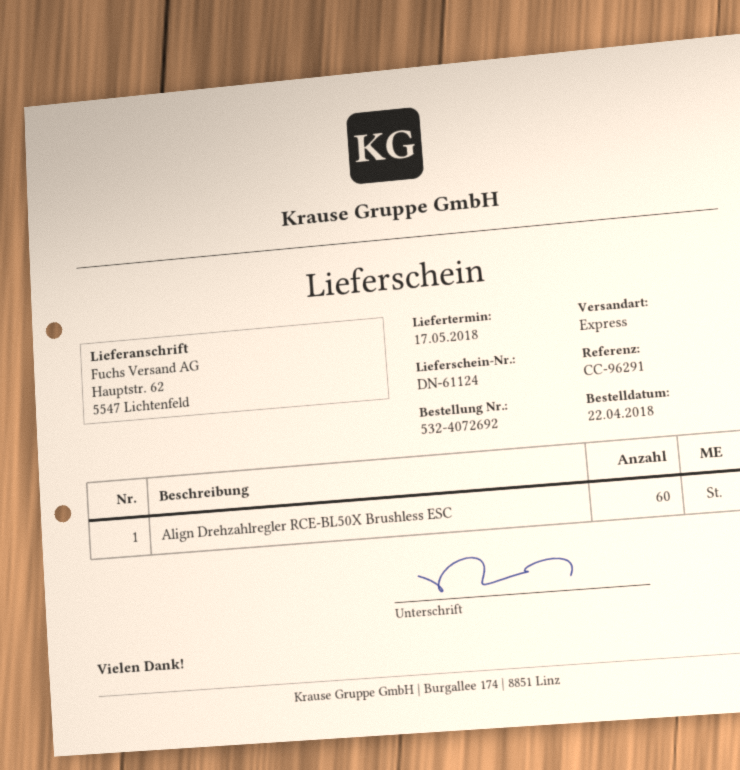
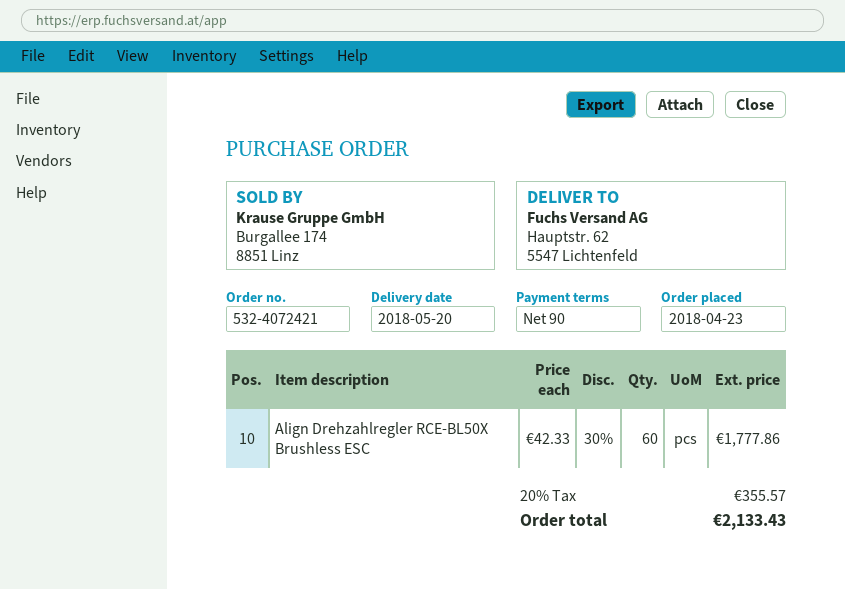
order number: 532-4072692 -> 532-4072421
order date: 2018-04-22 -> 2018-04-23
delivery date: 2018-05-17 -> 2018-05-20

